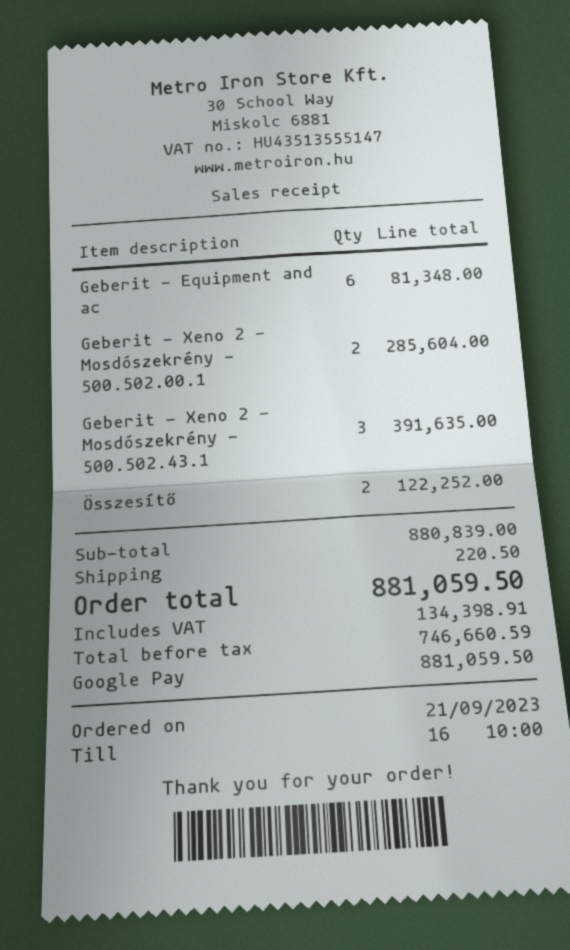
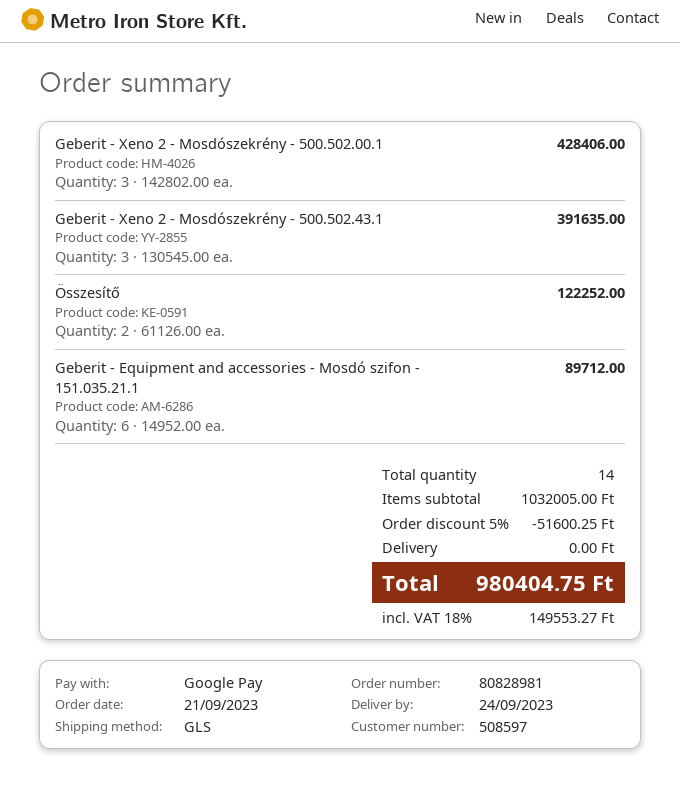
Geberit - Equipment and ac: 6 for 81348.00 -> 6 for 89712.00
Geberit - Xeno 2 - Mosdószekrény - 500.502.00.1: 2 for 285604.00 -> 3 for 428406.00
subtotal: 880839.00 -> 1032005.00
discount: none -> 5% = 51600.25
shipping: 220.50 -> 0.00
tax: 134398.91 -> 149553.27
total: 881059.50 -> 980404.75

